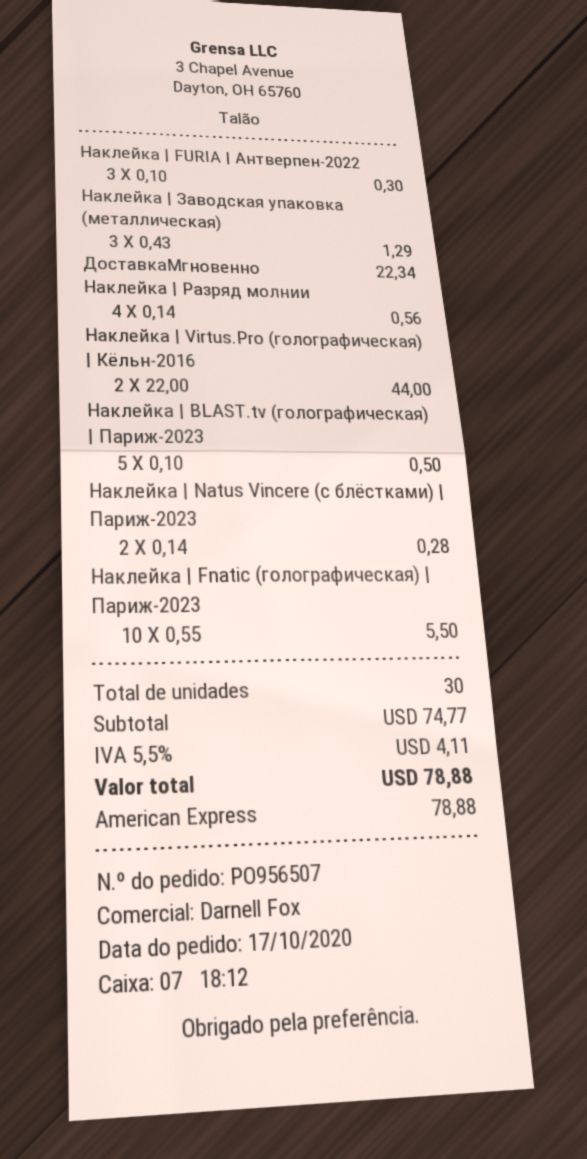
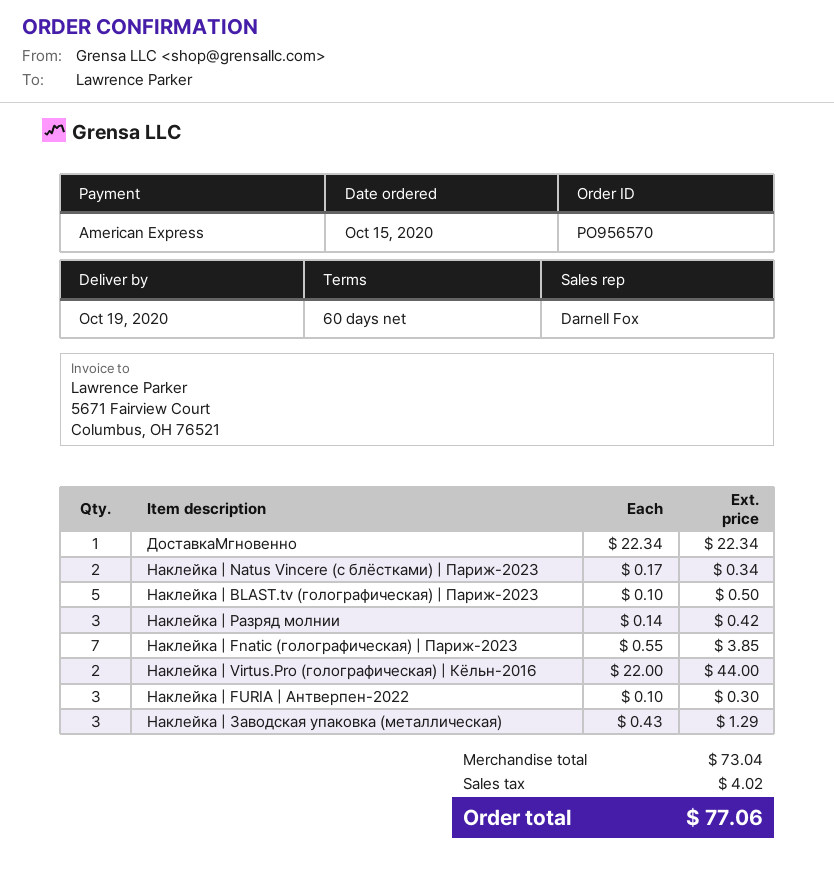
order number: PO956507 -> PO956570
order date: 2020-10-17 -> 2020-10-15
Наклейка | Разряд молнии: 4 x 0.14 = 0.56 -> 3 x 0.14 = 0.42
Наклейка | Natus Vincere (с блёстками) | Париж-2023: 2 x 0.14 = 0.28 -> 2 x 0.17 = 0.34
Наклейка | Fnatic (голографическая) | Париж-2023: 10 x 0.55 = 5.50 -> 7 x 0.55 = 3.85
subtotal: 74.77 -> 73.04
tax: 4.11 -> 4.02
total: 78.88 -> 77.06

